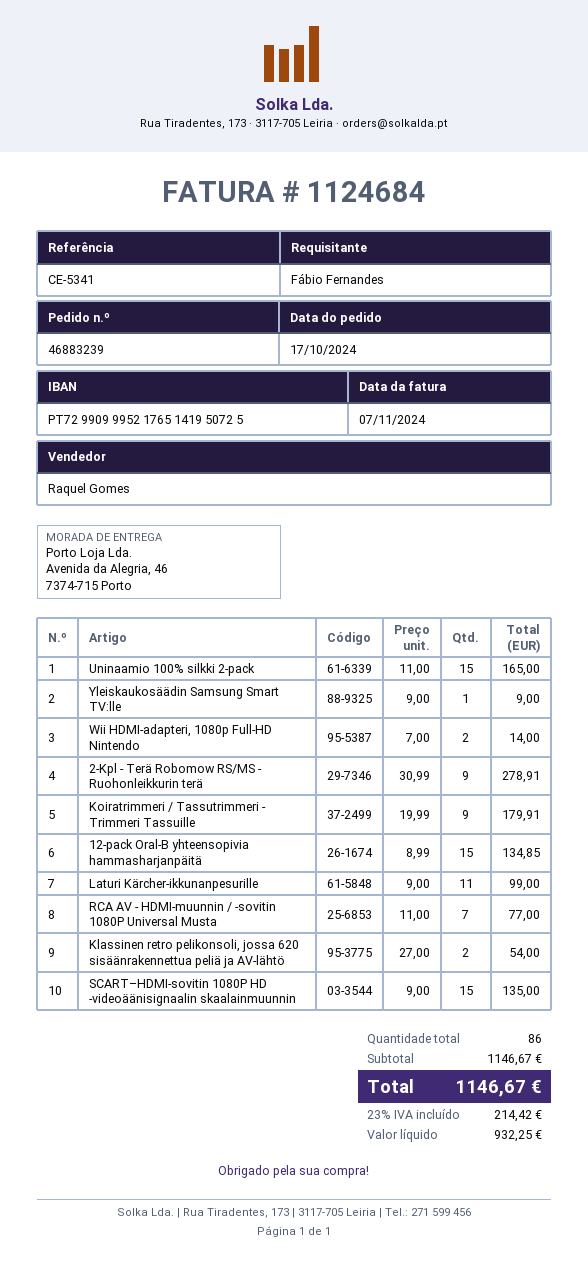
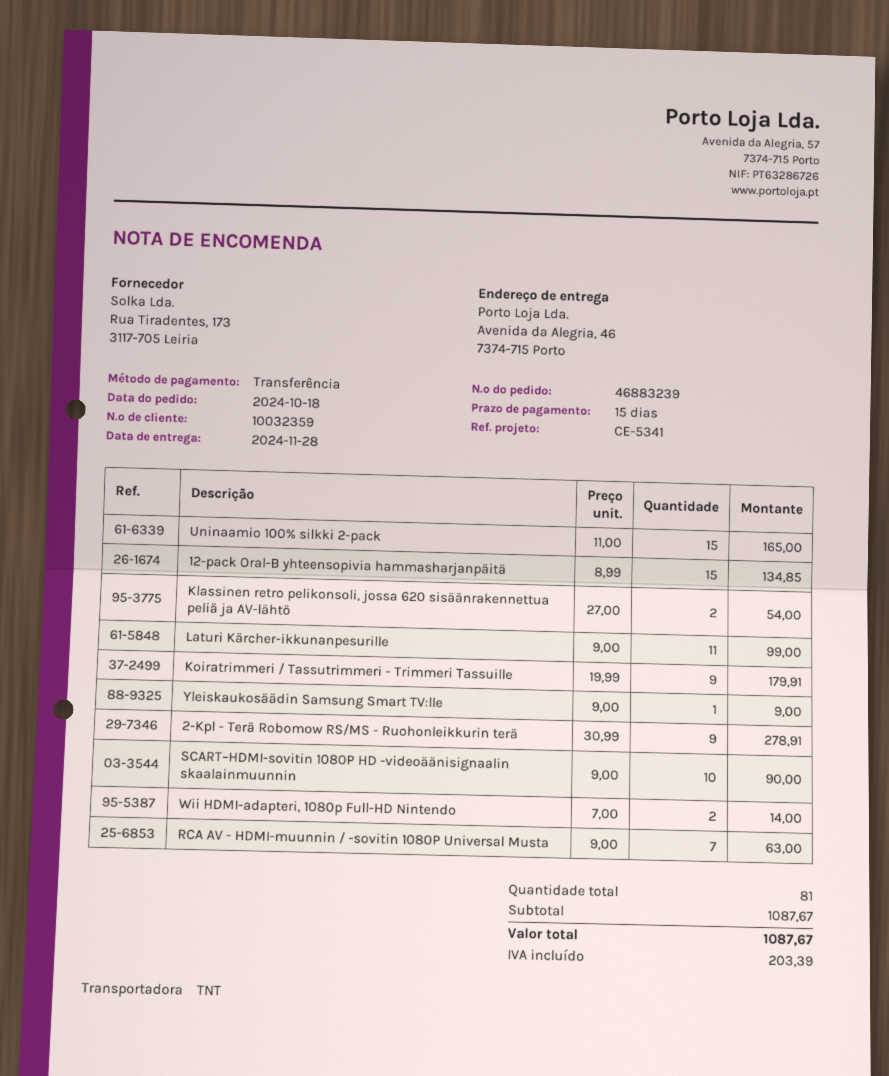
order date: 2024-10-17 -> 2024-10-18
RCA AV - HDMI-muunnin / -sovitin 1080P Universal Musta: 7 x 11.00 = 77.00 -> 7 x 9.00 = 63.00
SCART–HDMI-sovitin 1080P HD -videoäänisignaalin skaalainmuunnin: 15 x 9.00 = 135.00 -> 10 x 9.00 = 90.00
total quantity: 86 -> 81
subtotal: 1146.67 -> 1087.67
tax: 214.42 -> 203.39
total: 1146.67 -> 1087.67

